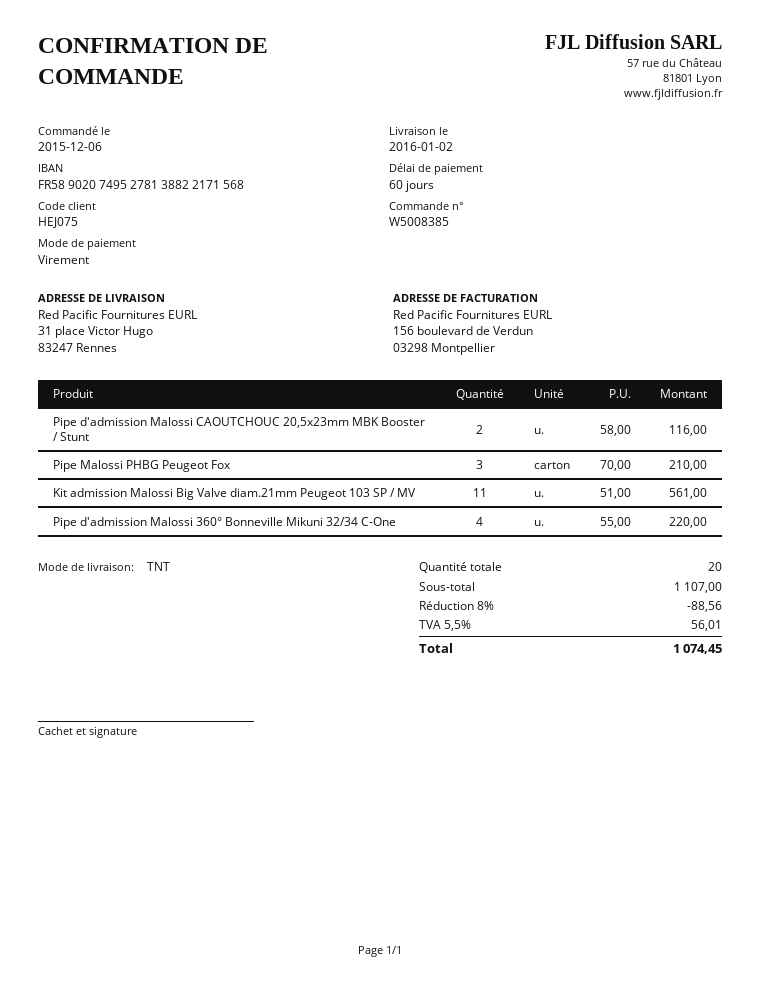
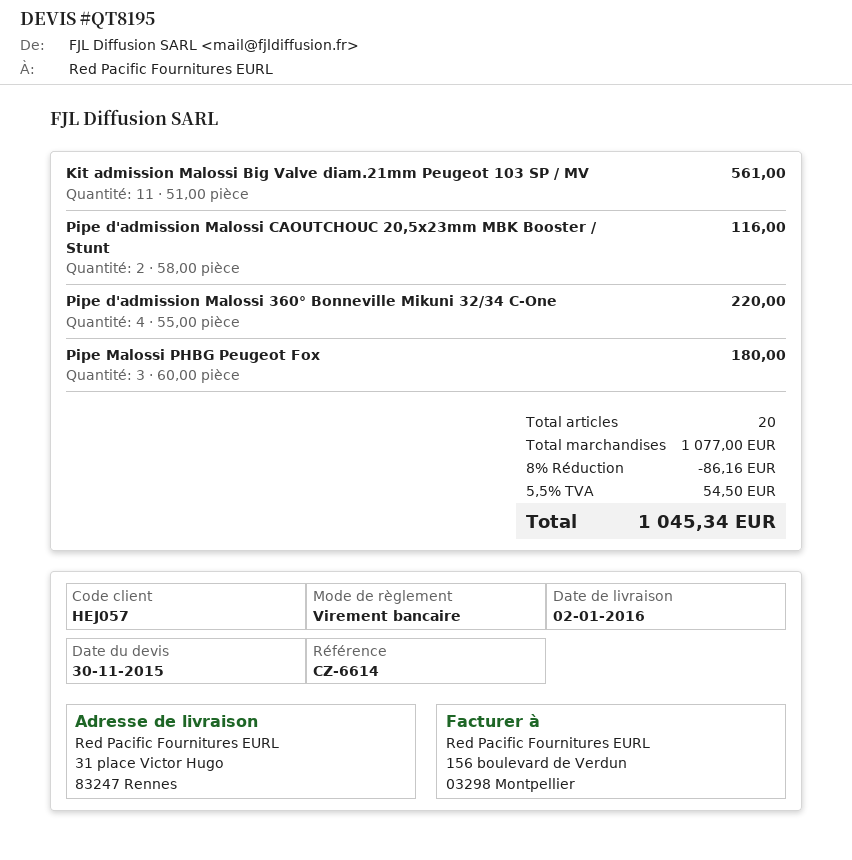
customer number: HEJ075 -> HEJ057
Pipe Malossi PHBG Peugeot Fox: 3 x 70.00 = 210.00 -> 3 x 60.00 = 180.00
subtotal: 1107.00 -> 1077.00
discount: 8% = 88.56 -> 8% = 86.16
tax: 5.5% = 56.01 -> 5.5% = 54.50
total: 1074.45 -> 1045.34

